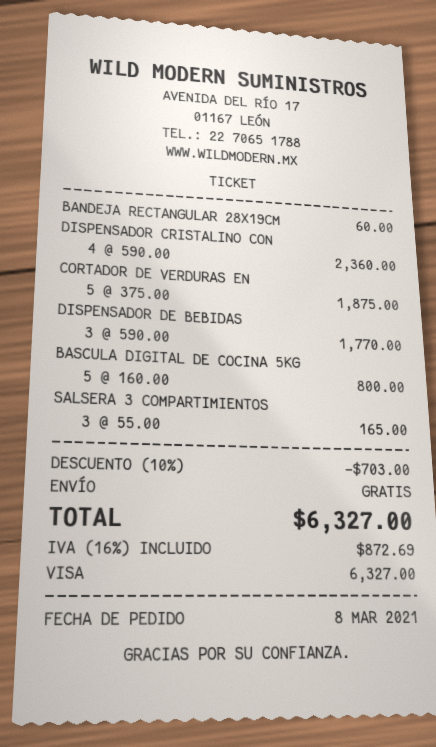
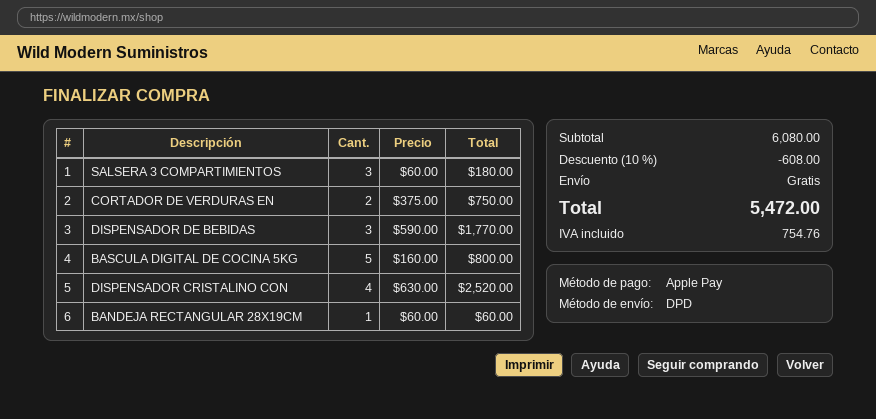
payment method: Visa -> Apple Pay
DISPENSADOR CRISTALINO CON: 4 x 590.00 = 2360.00 -> 4 x 630.00 = 2520.00
CORTADOR DE VERDURAS EN: 5 x 375.00 = 1875.00 -> 2 x 375.00 = 750.00
SALSERA 3 COMPARTIMIENTOS: 3 x 55.00 = 165.00 -> 3 x 60.00 = 180.00
discount: 10% = 703.00 -> 10% = 608.00
tax: 872.69 -> 754.76
total: 6327.00 -> 5472.00

